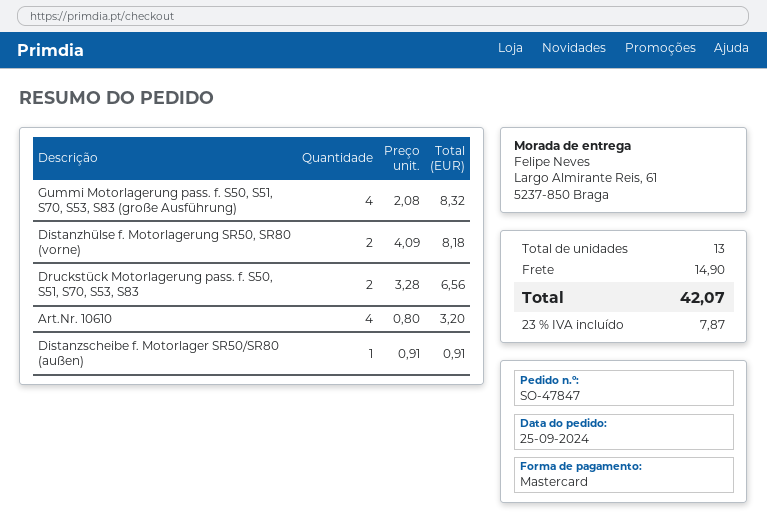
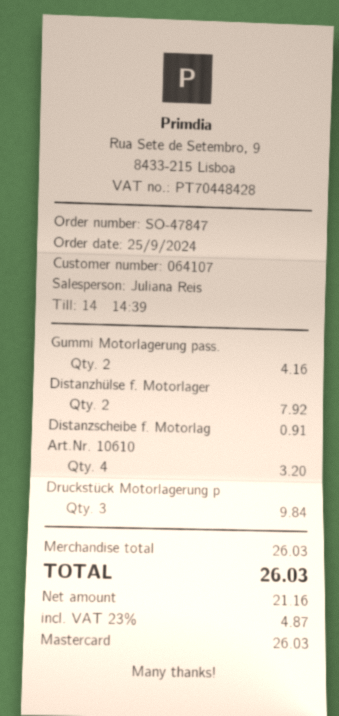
Gummi Motorlagerung pass. f. S50, S51, S70, S53, S83 (große Ausführung): 4 for 8.32 -> 2 for 4.16
Distanzhülse f. Motorlagerung SR50, SR80 (vorne): 2 for 8.18 -> 2 for 7.92
Druckstück Motorlagerung pass. f. S50, S51, S70, S53, S83: 2 for 6.56 -> 3 for 9.84
shipping: 14.90 -> none
tax: 23% = 7.87 -> 23% = 4.87
total: 42.07 -> 26.03

